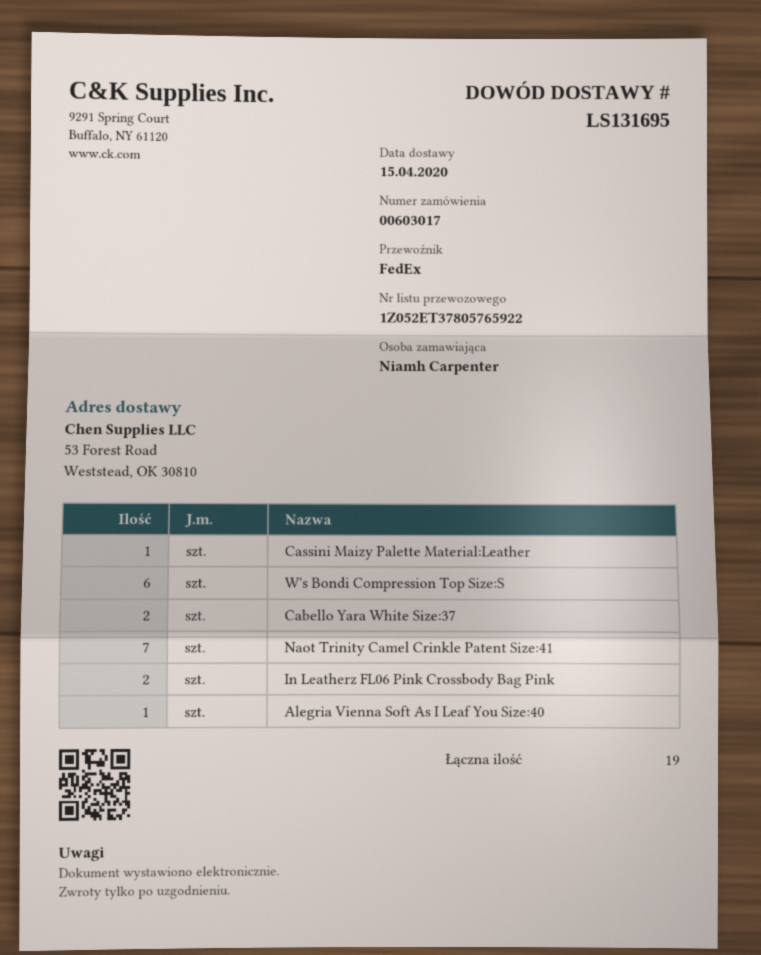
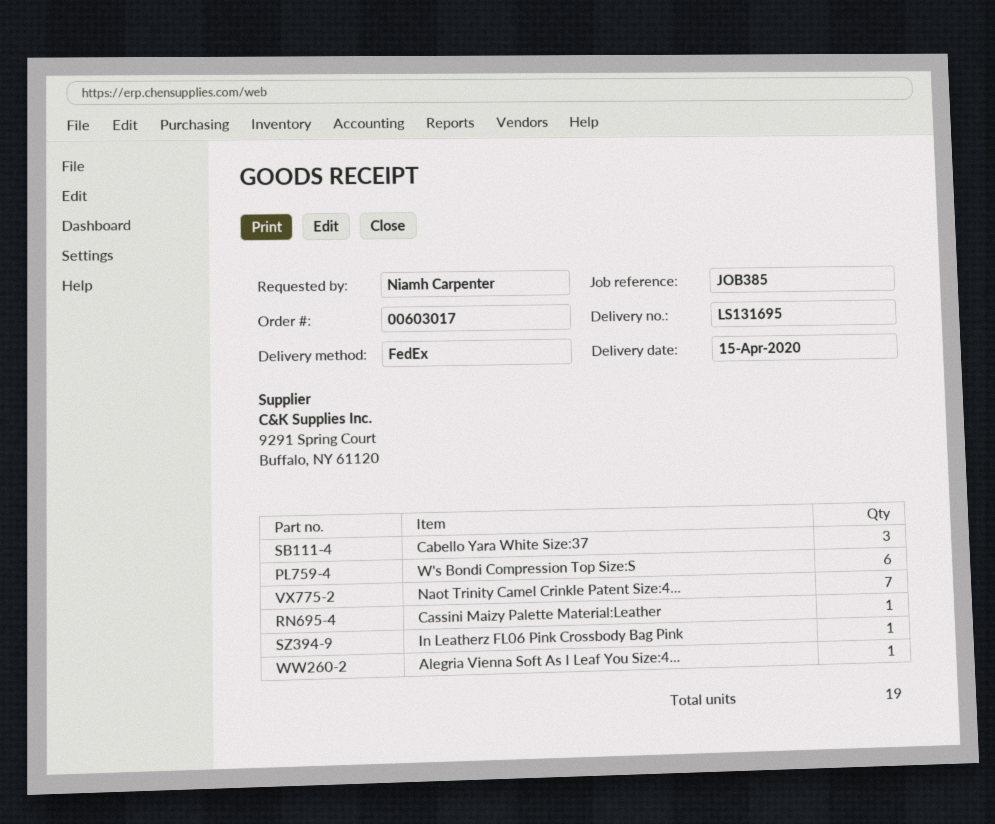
Cabello Yara White Size:37: 2 -> 3
In Leatherz FL06 Pink Crossbody Bag Pink: 2 -> 1

